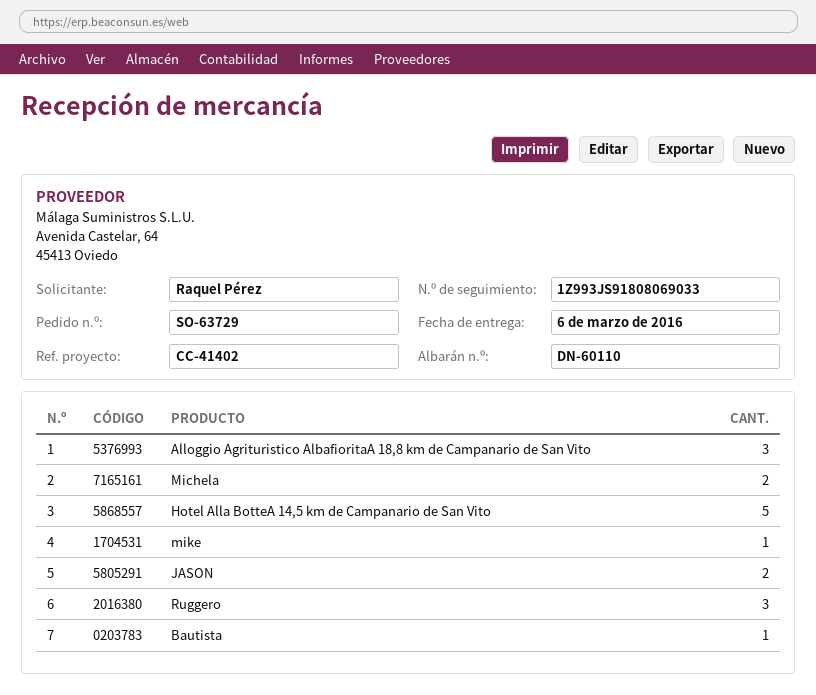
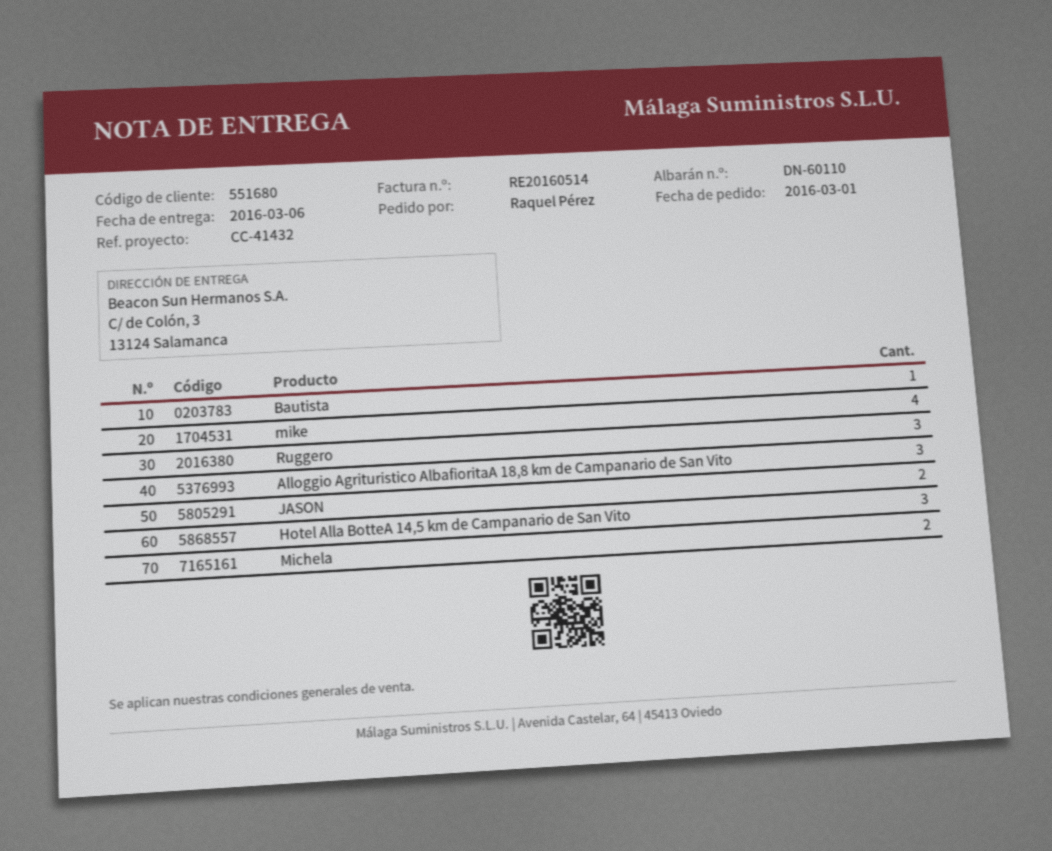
reference: CC-41402 -> CC-41432
Hotel Alla BotteA 14,5 km de Campanario de San Vito: 5 -> 3
mike: 1 -> 4

